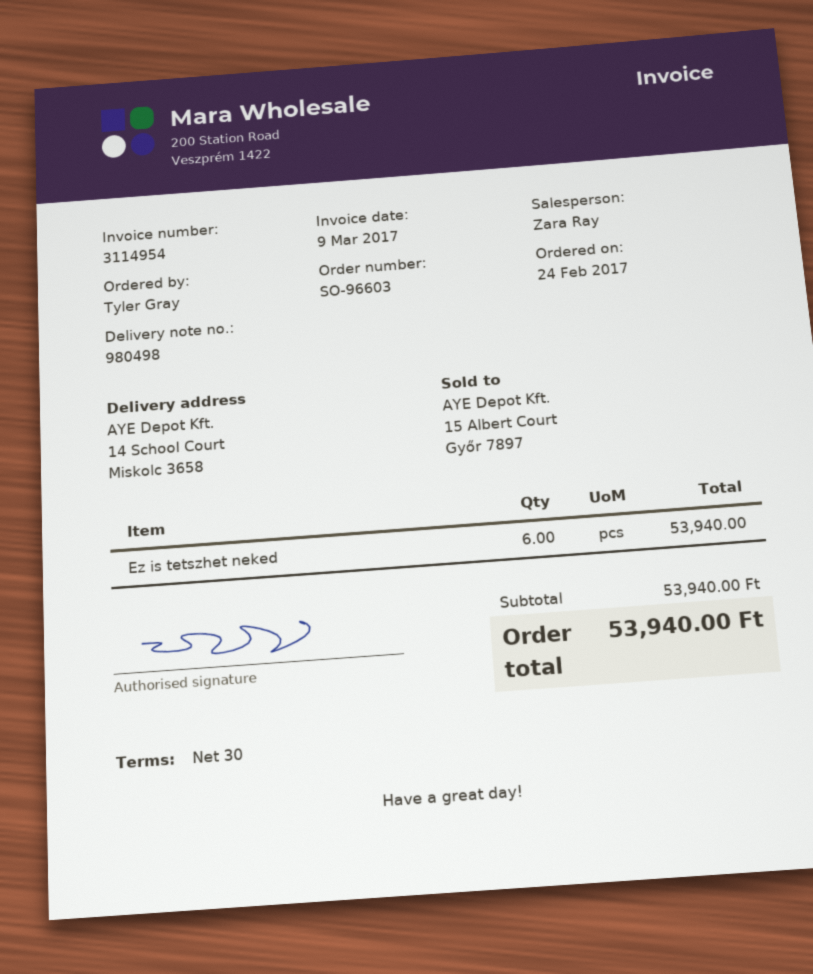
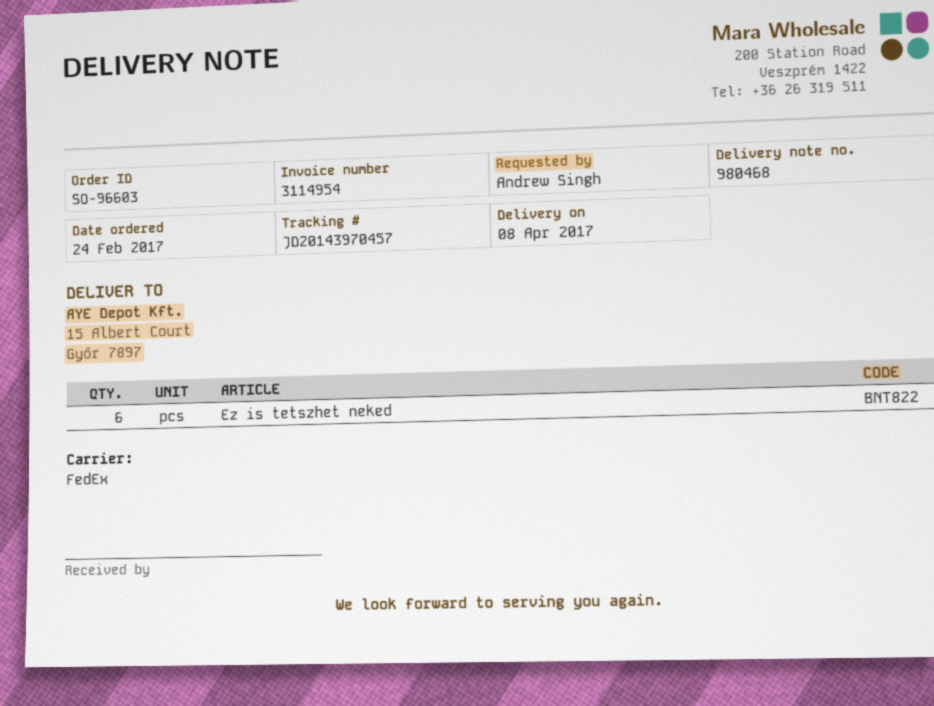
delivery note number: 980498 -> 980468
ordered by: Tyler Gray -> Andrew Singh
ship to: 14 School Court, Miskolc 3658 -> 15 Albert Court, Győr 7897

